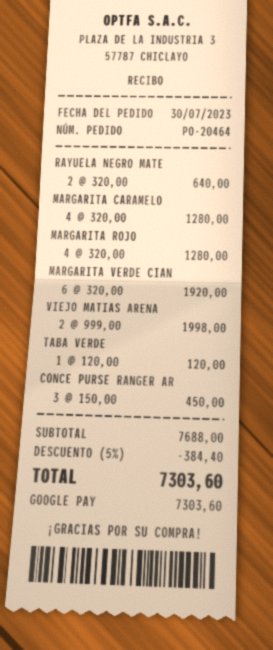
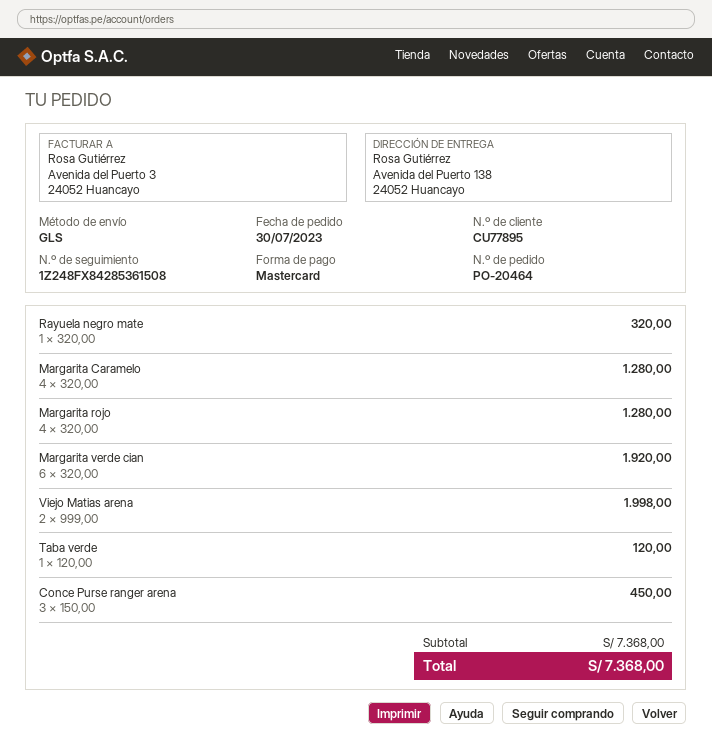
payment method: Google Pay -> Mastercard
RAYUELA NEGRO MATE: 2 x 320.00 = 640.00 -> 1 x 320.00 = 320.00
subtotal: 7688.00 -> 7368.00
discount: 5% = 384.40 -> none
total: 7303.60 -> 7368.00

